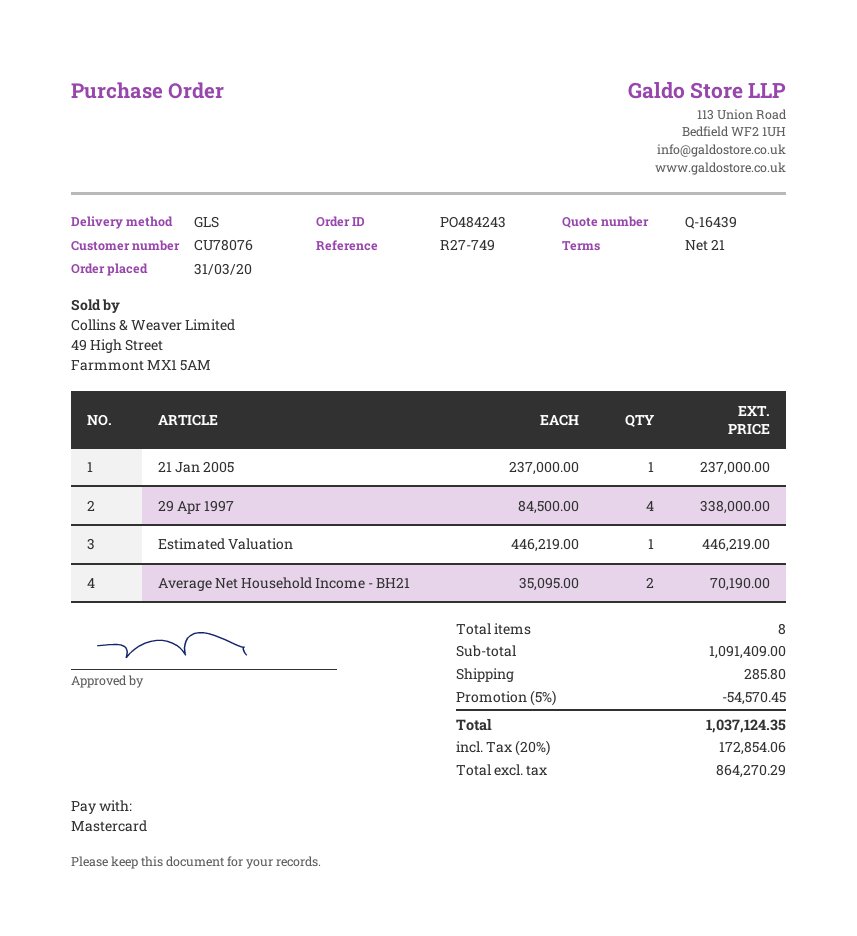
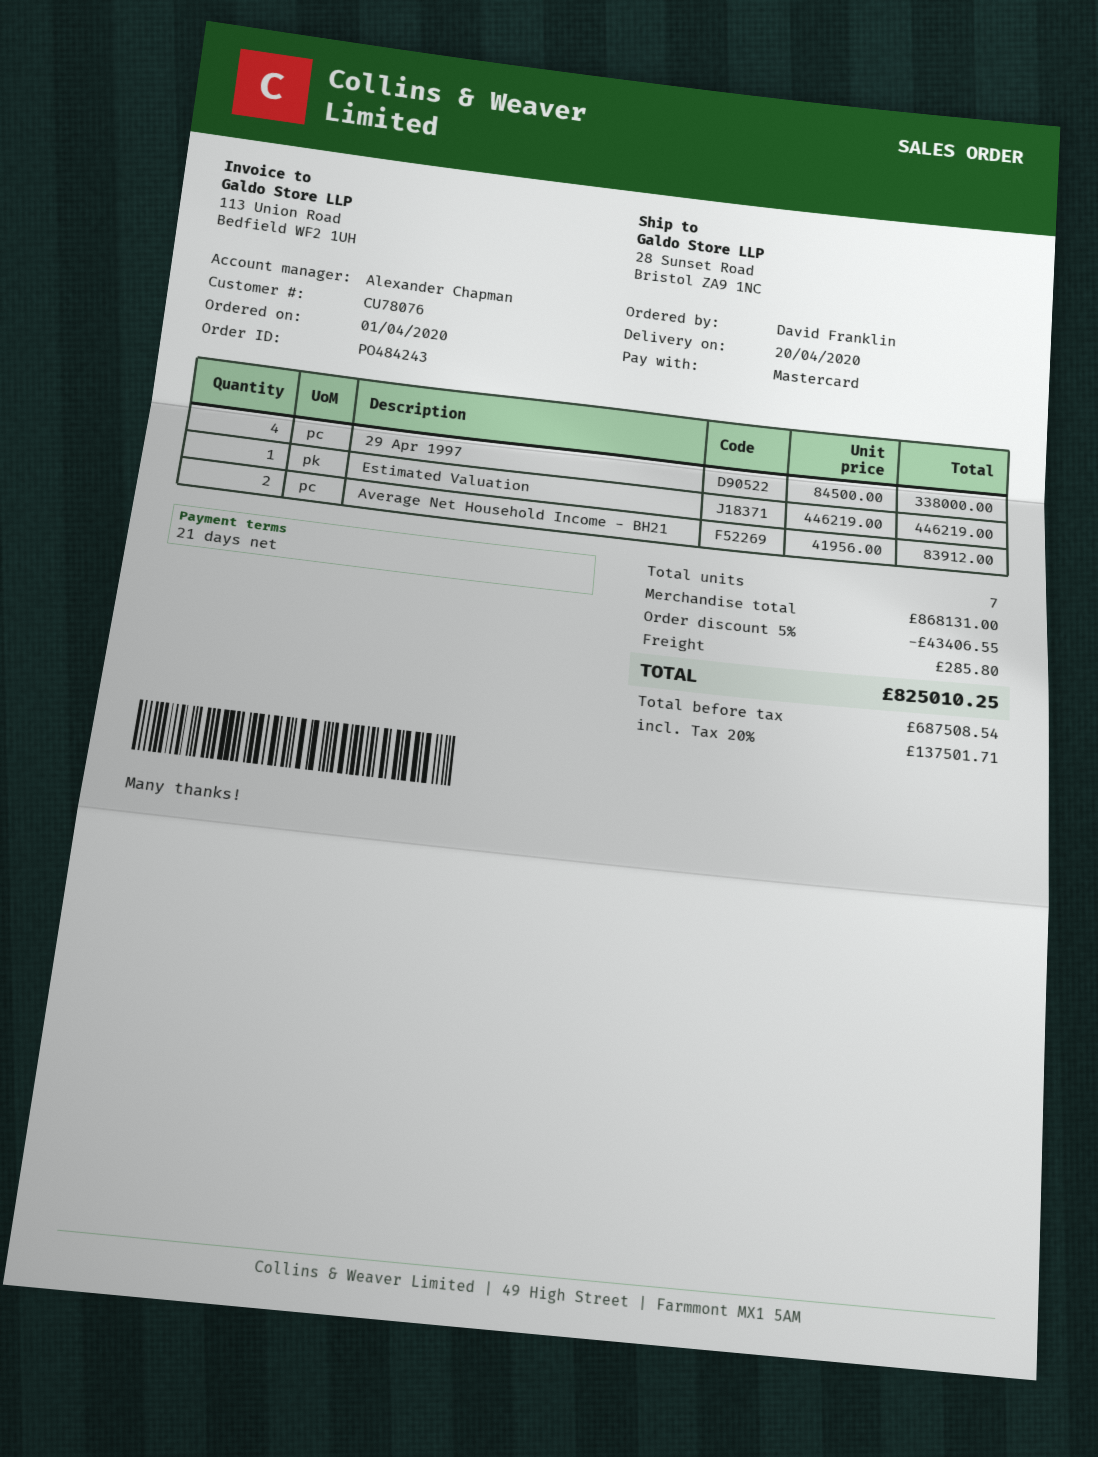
order date: 2020-03-31 -> 2020-04-01
21 Jan 2005: 1 x 237000.00 = 237000.00 -> none
Average Net Household Income - BH21: 2 x 35095.00 = 70190.00 -> 2 x 41956.00 = 83912.00
total quantity: 8 -> 7
subtotal: 1091409.00 -> 868131.00
discount: 5% = 54570.45 -> 5% = 43406.55
net: 864270.29 -> 687508.54
tax: 20% = 172854.06 -> 20% = 137501.71
total: 1037124.35 -> 825010.25

